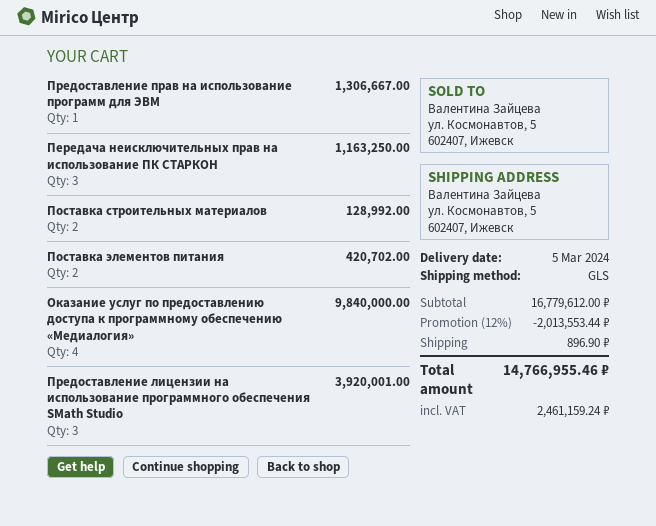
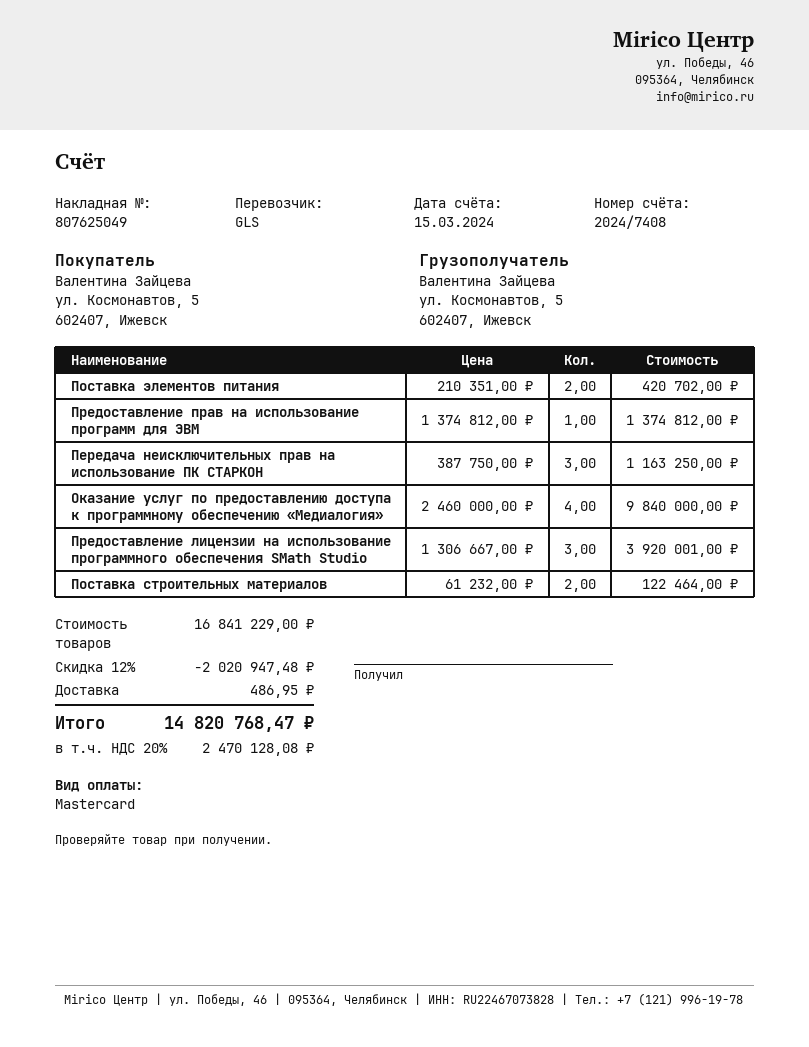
Предоставление прав на использование программ для ЭВМ: 1 for 1306667.00 -> 1 for 1374812.00
Поставка строительных материалов: 2 for 128992.00 -> 2 for 122464.00
subtotal: 16779612.00 -> 16841229.00
discount: 12% = 2013553.44 -> 12% = 2020947.48
shipping: 896.90 -> 486.95
tax: 2461159.24 -> 2470128.08
total: 14766955.46 -> 14820768.47

